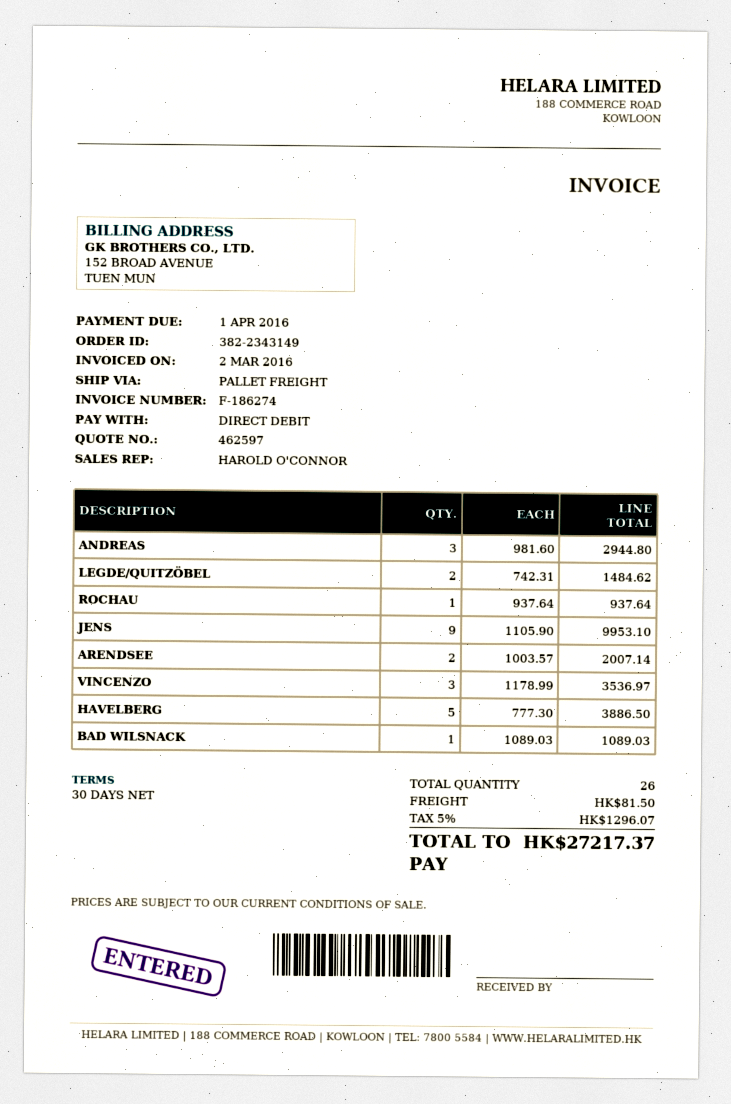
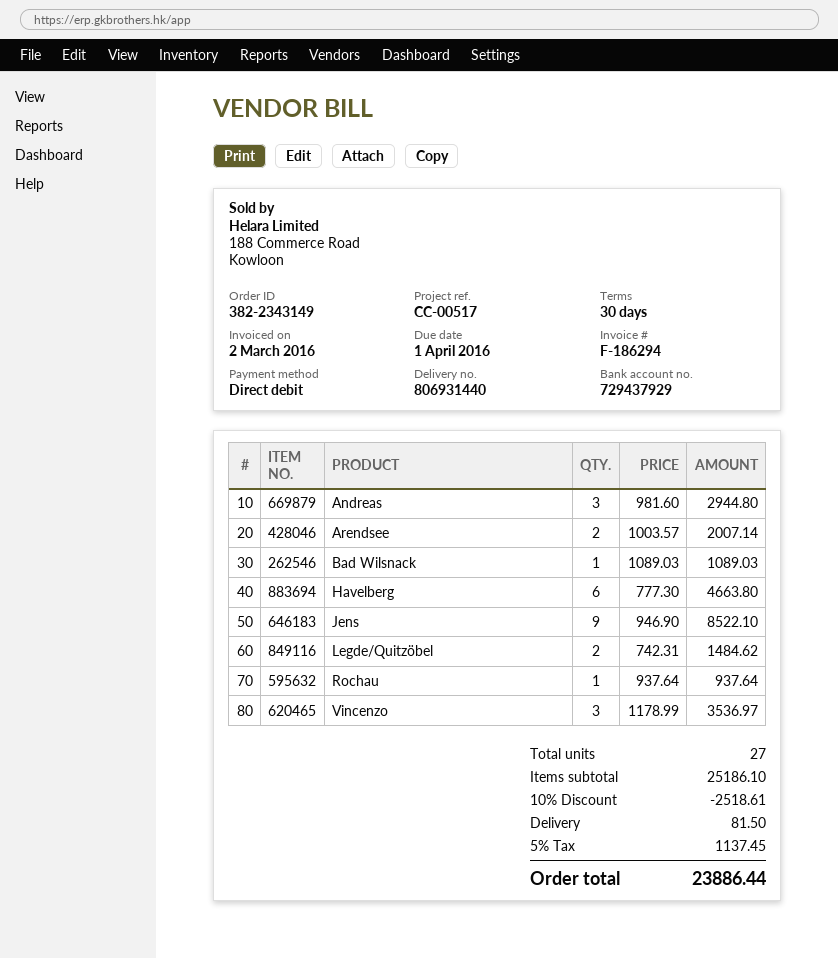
invoice number: F-186274 -> F-186294
JENS: 9 x 1105.90 = 9953.10 -> 9 x 946.90 = 8522.10
HAVELBERG: 5 x 777.30 = 3886.50 -> 6 x 777.30 = 4663.80
total quantity: 26 -> 27
discount: none -> 10% = 2518.61
tax: 5% = 1296.07 -> 5% = 1137.45
total: 27217.37 -> 23886.44

